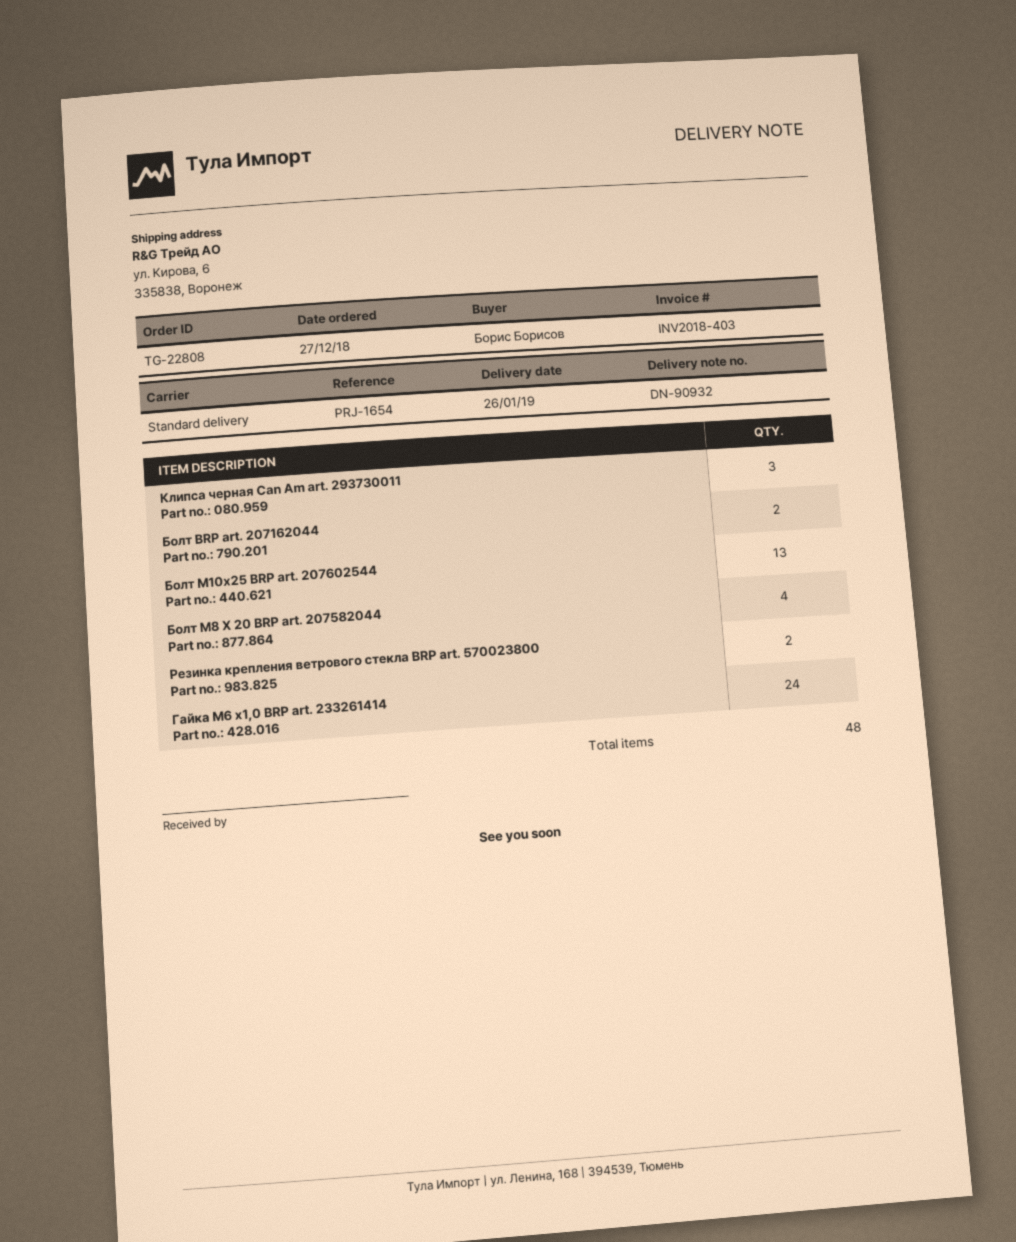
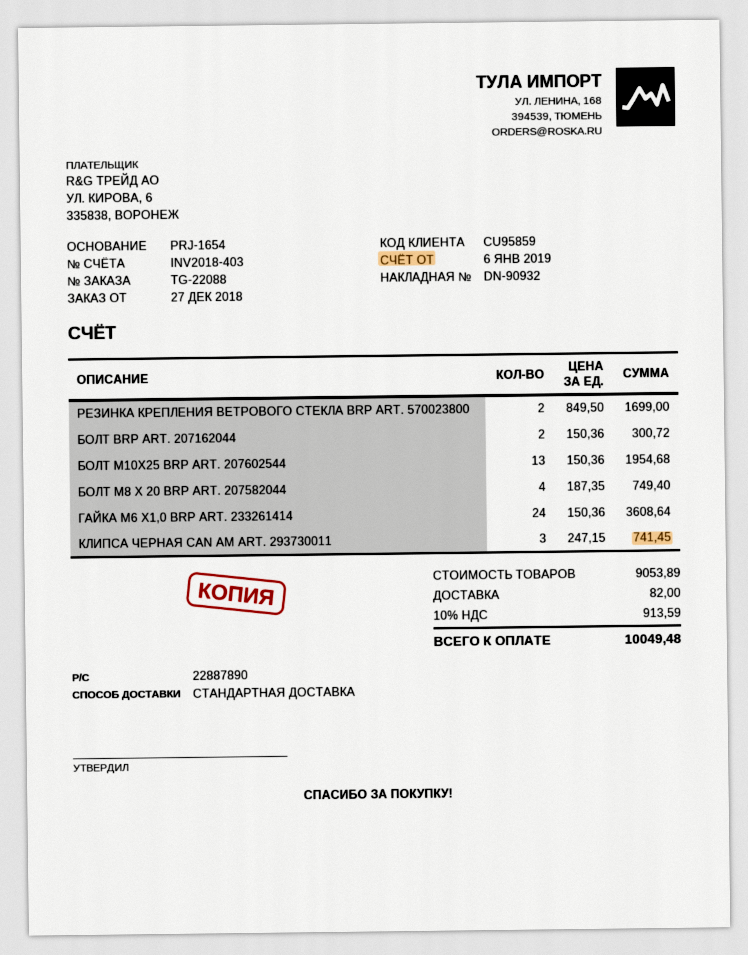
order number: TG-22808 -> TG-22088

